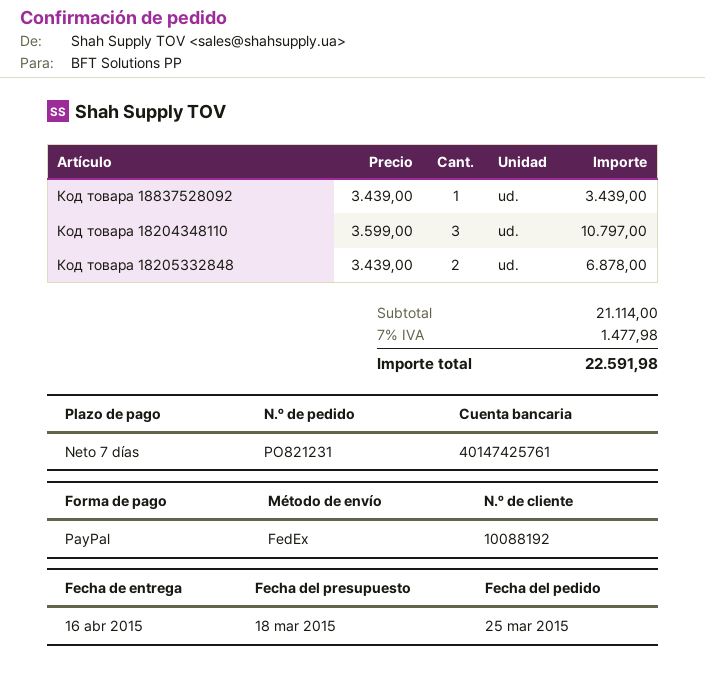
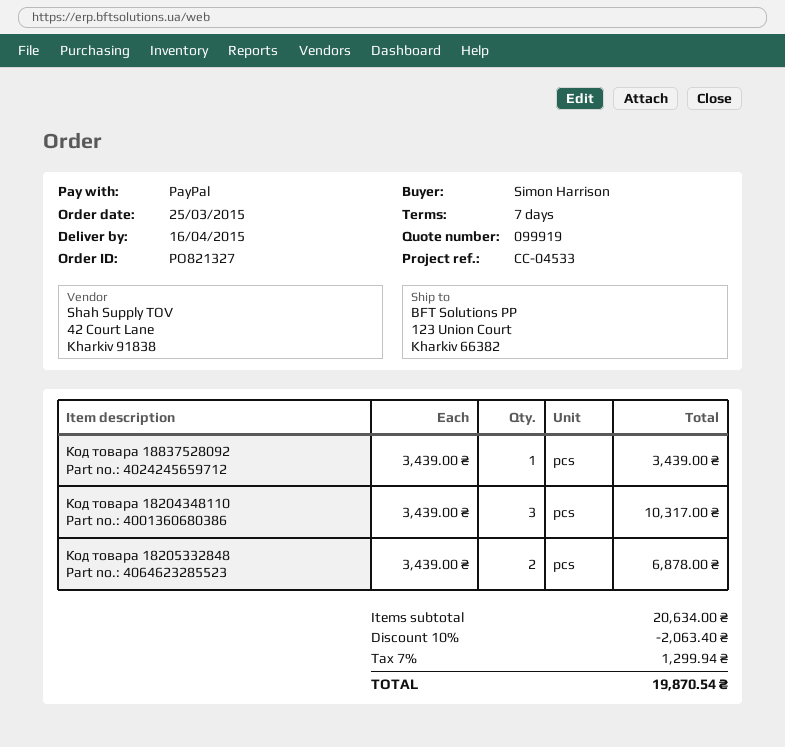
order number: PO821231 -> PO821327
Код товара 18204348110: 3 x 3599.00 = 10797.00 -> 3 x 3439.00 = 10317.00
subtotal: 21114.00 -> 20634.00
discount: none -> 10% = 2063.40
tax: 7% = 1477.98 -> 7% = 1299.94
total: 22591.98 -> 19870.54

